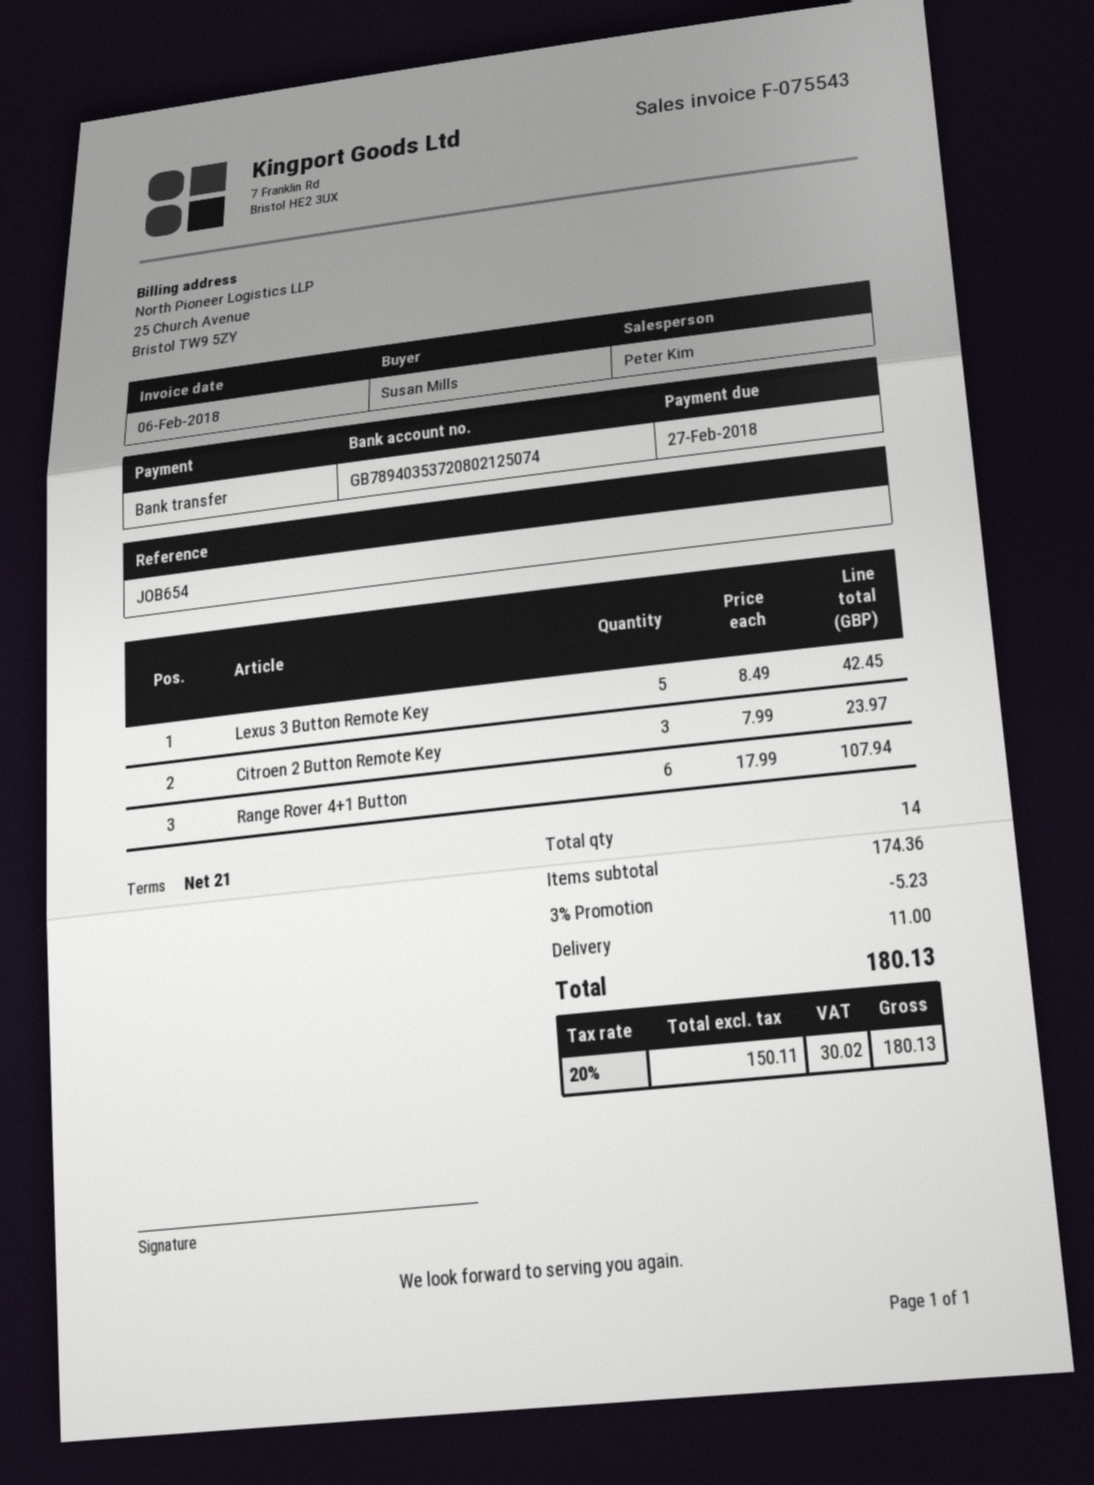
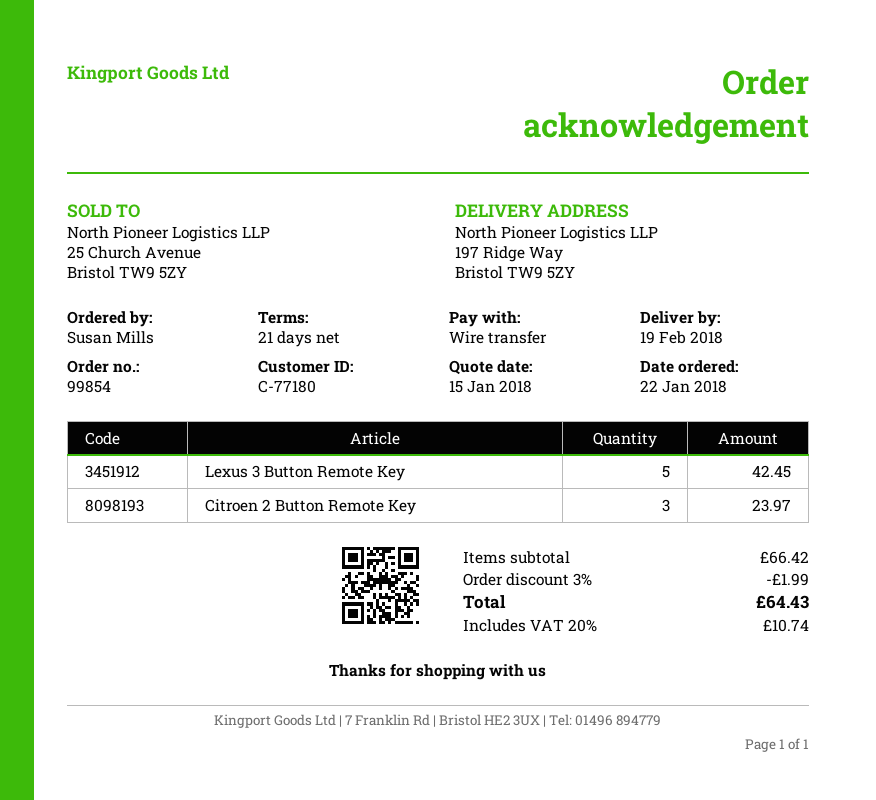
Range Rover 4+1 Button: 6 for 107.94 -> none
subtotal: 174.36 -> 66.42
discount: 3% = 5.23 -> 3% = 1.99
shipping: 11.00 -> none
tax: 20% = 30.02 -> 20% = 10.74
total: 180.13 -> 64.43

